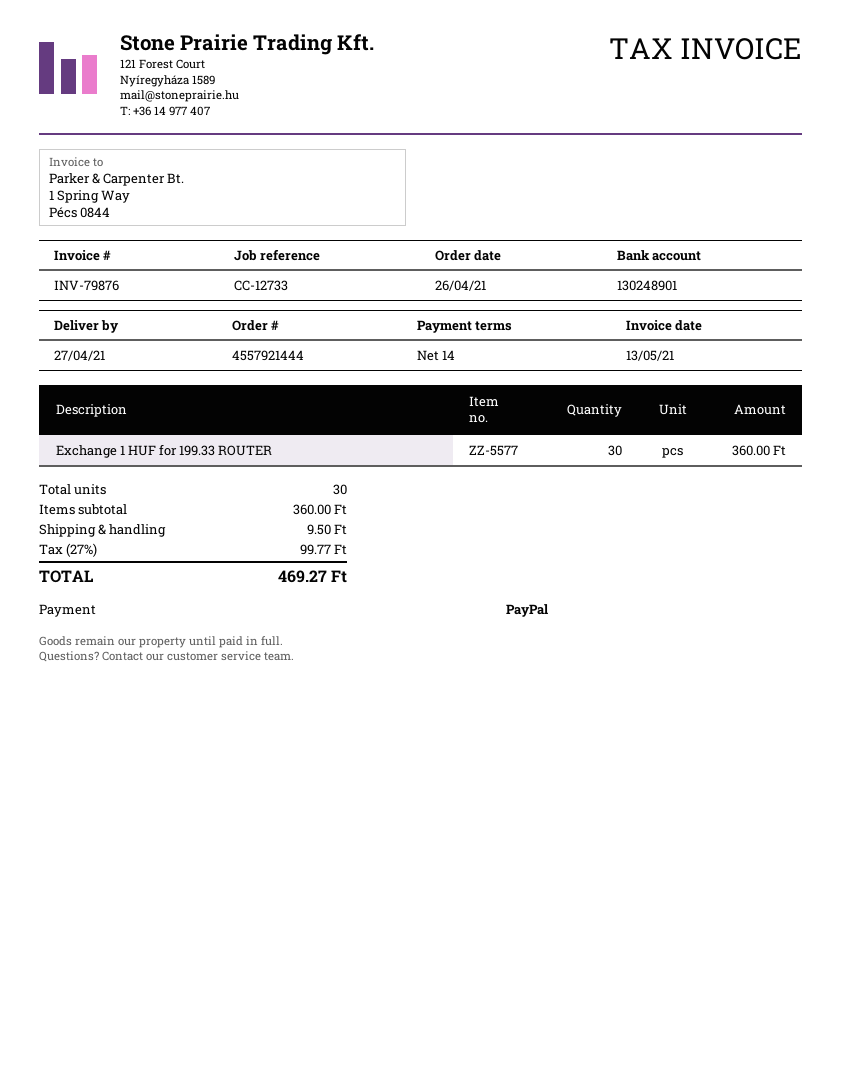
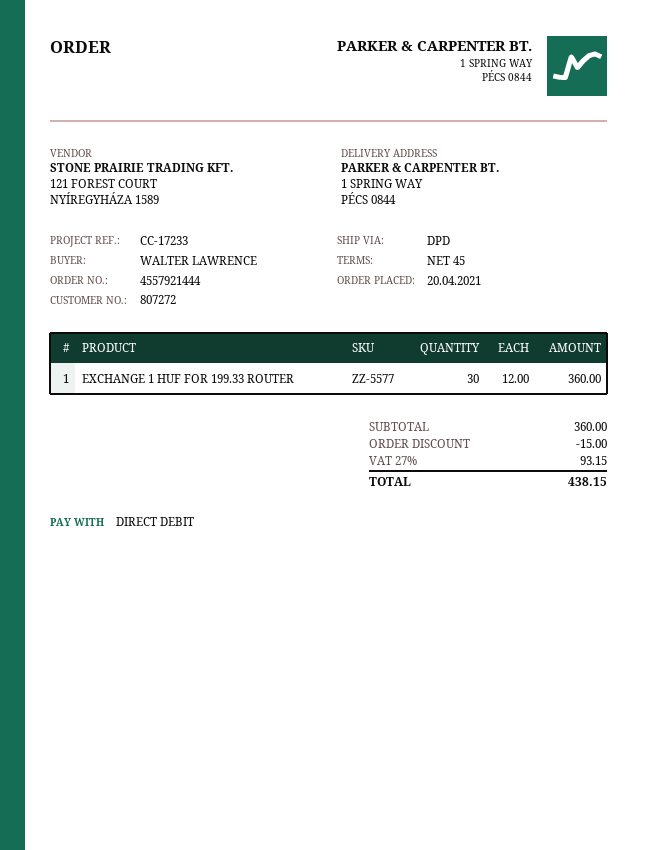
order date: 2021-04-26 -> 2021-04-20
payment terms: 14 days -> 45 days
reference: CC-12733 -> CC-17233
payment method: PayPal -> direct debit
discount: none -> 15.00
shipping: 9.50 -> none
tax: 27% = 99.77 -> 27% = 93.15
total: 469.27 -> 438.15

